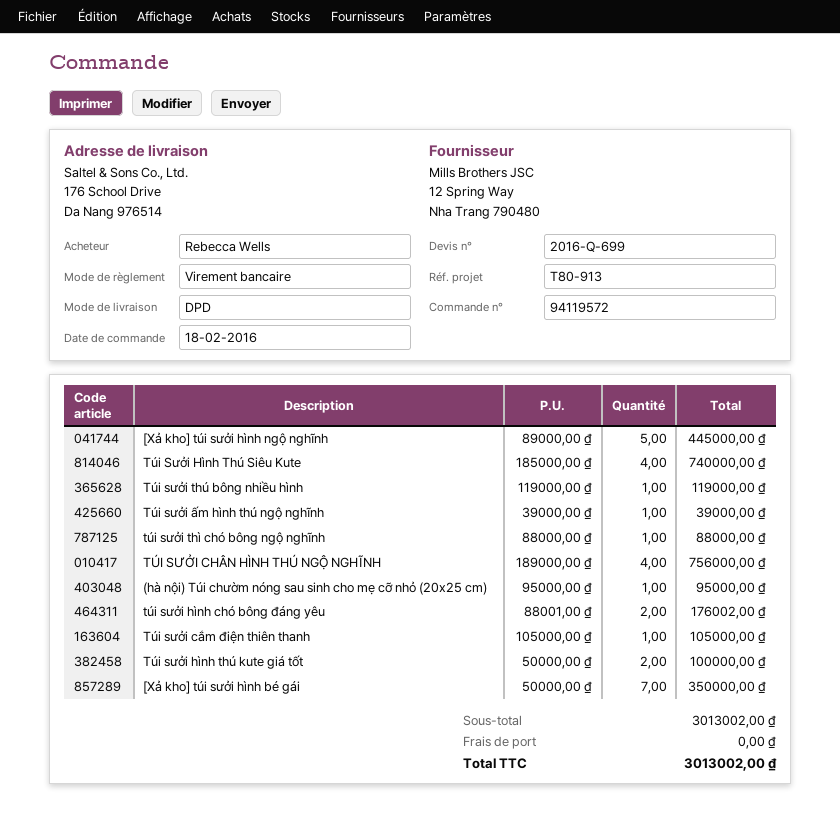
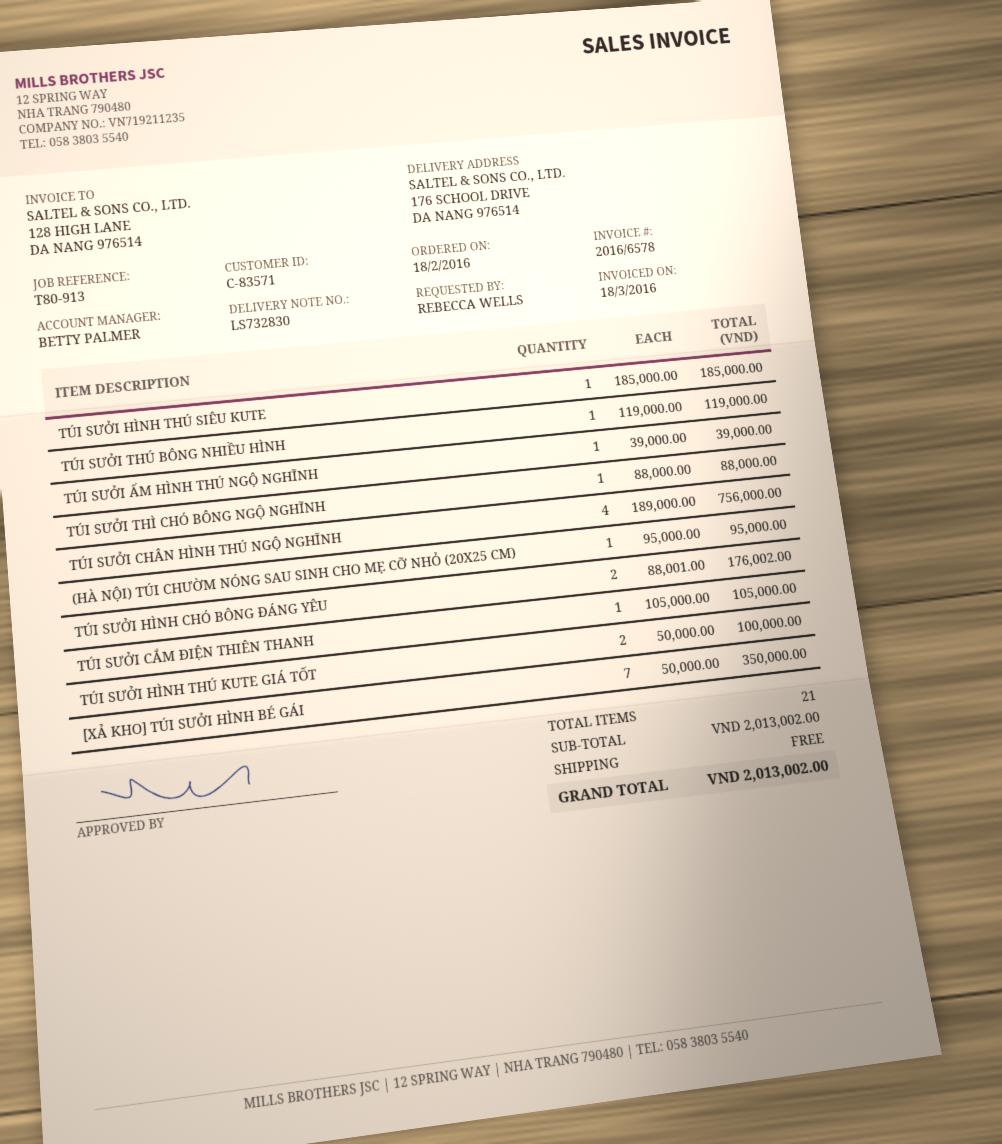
[Xả kho] túi sưởi hình ngộ nghĩnh: 5 x 89000.00 = 445000.00 -> none
Túi Sưởi Hình Thú Siêu Kute: 4 x 185000.00 = 740000.00 -> 1 x 185000.00 = 185000.00
subtotal: 3013002.00 -> 2013002.00
total: 3013002.00 -> 2013002.00

